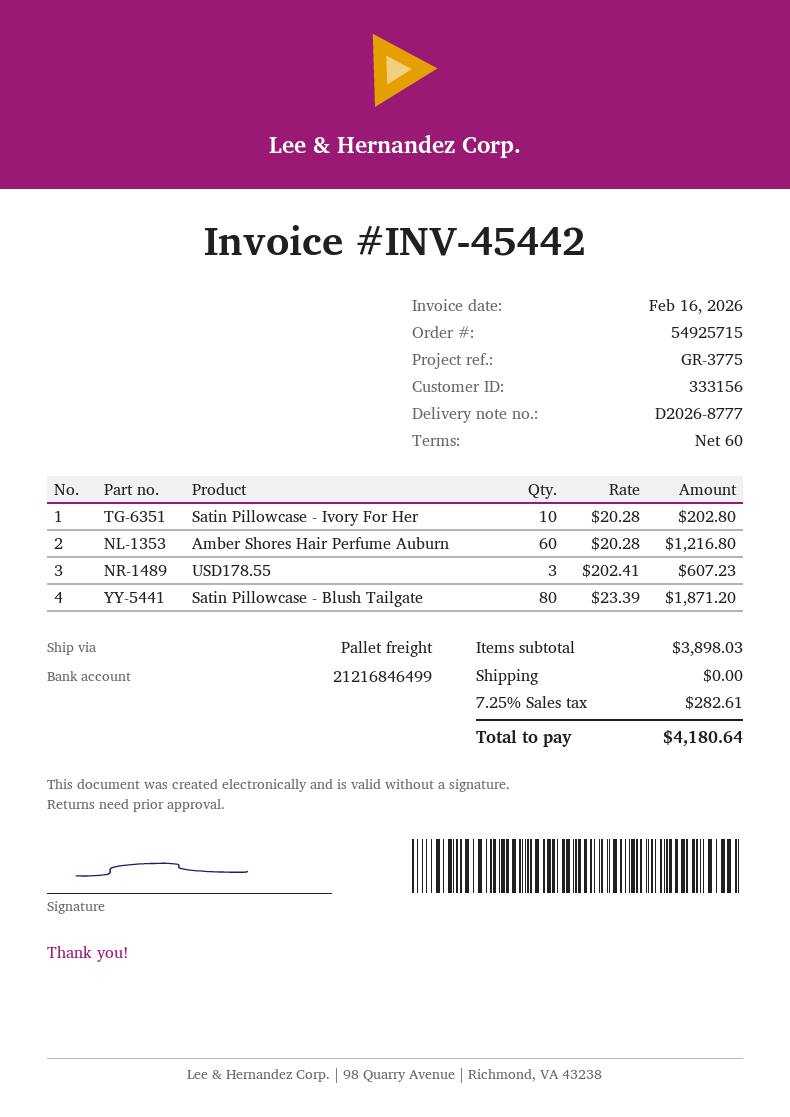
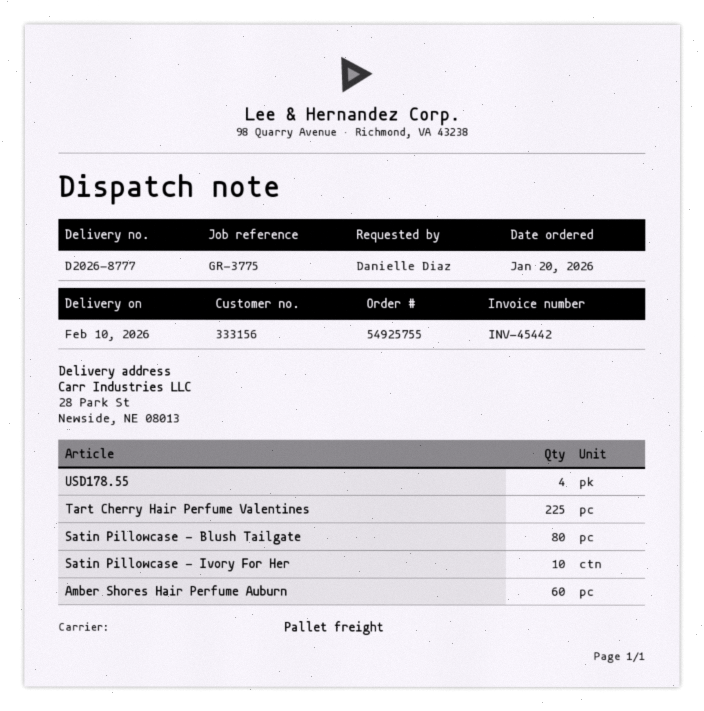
order number: 54925715 -> 54925755
USD178.55: 3 -> 4
Tart Cherry Hair Perfume Valentines: none -> 225

